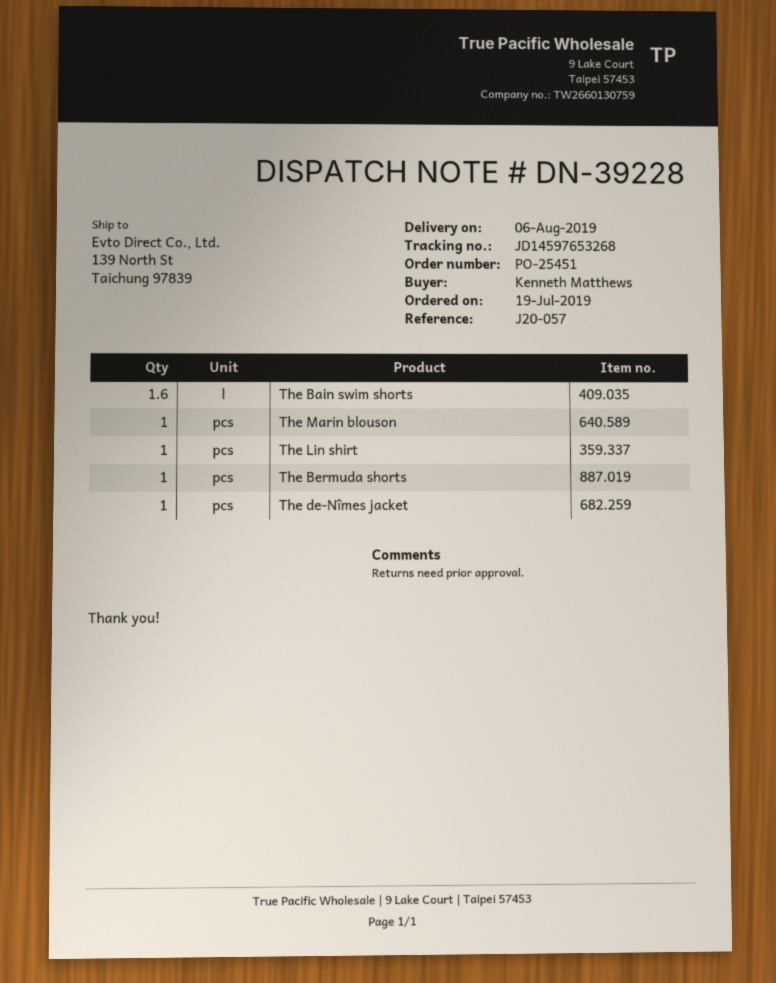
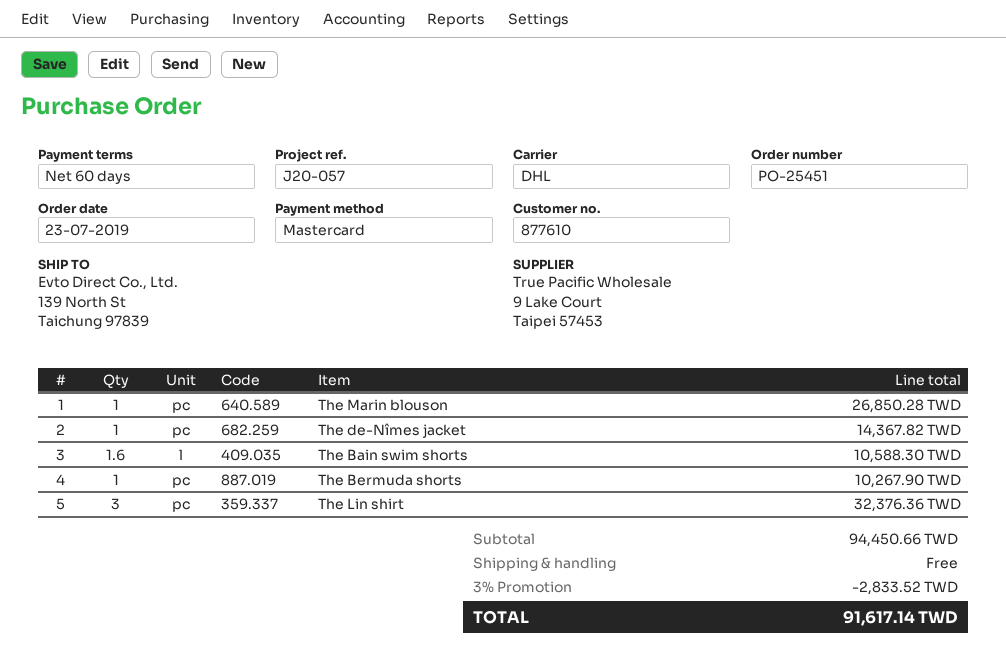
order date: 2019-07-19 -> 2019-07-23
The Lin shirt: 1 -> 3

